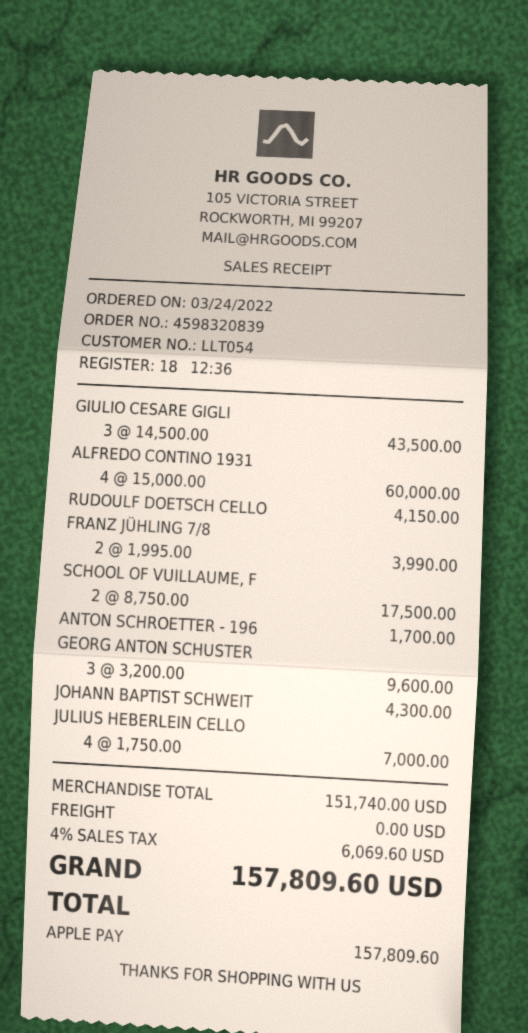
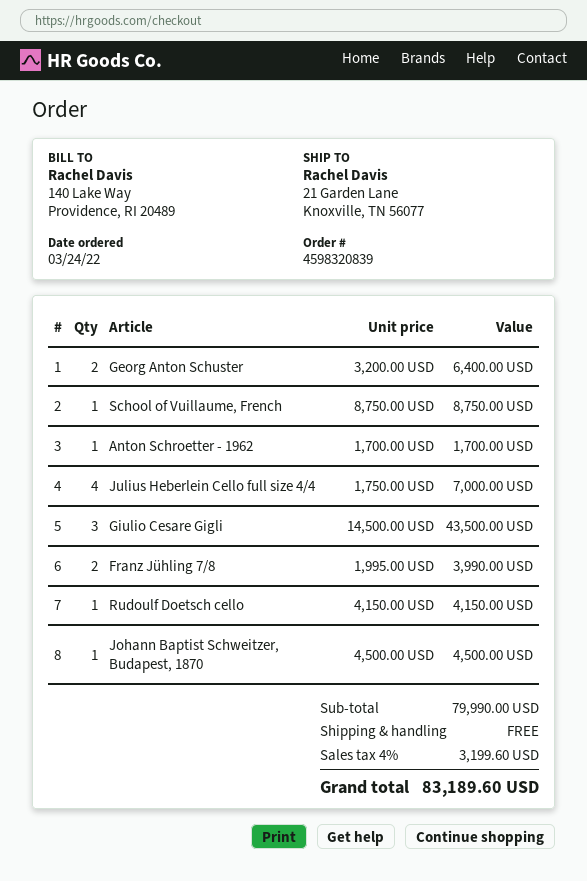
ALFREDO CONTINO 1931: 4 x 15000.00 = 60000.00 -> none
SCHOOL OF VUILLAUME, F: 2 x 8750.00 = 17500.00 -> 1 x 8750.00 = 8750.00
GEORG ANTON SCHUSTER: 3 x 3200.00 = 9600.00 -> 2 x 3200.00 = 6400.00
JOHANN BAPTIST SCHWEIT: 1 x 4300.00 = 4300.00 -> 1 x 4500.00 = 4500.00
subtotal: 151740.00 -> 79990.00
tax: 4% = 6069.60 -> 4% = 3199.60
total: 157809.60 -> 83189.60

